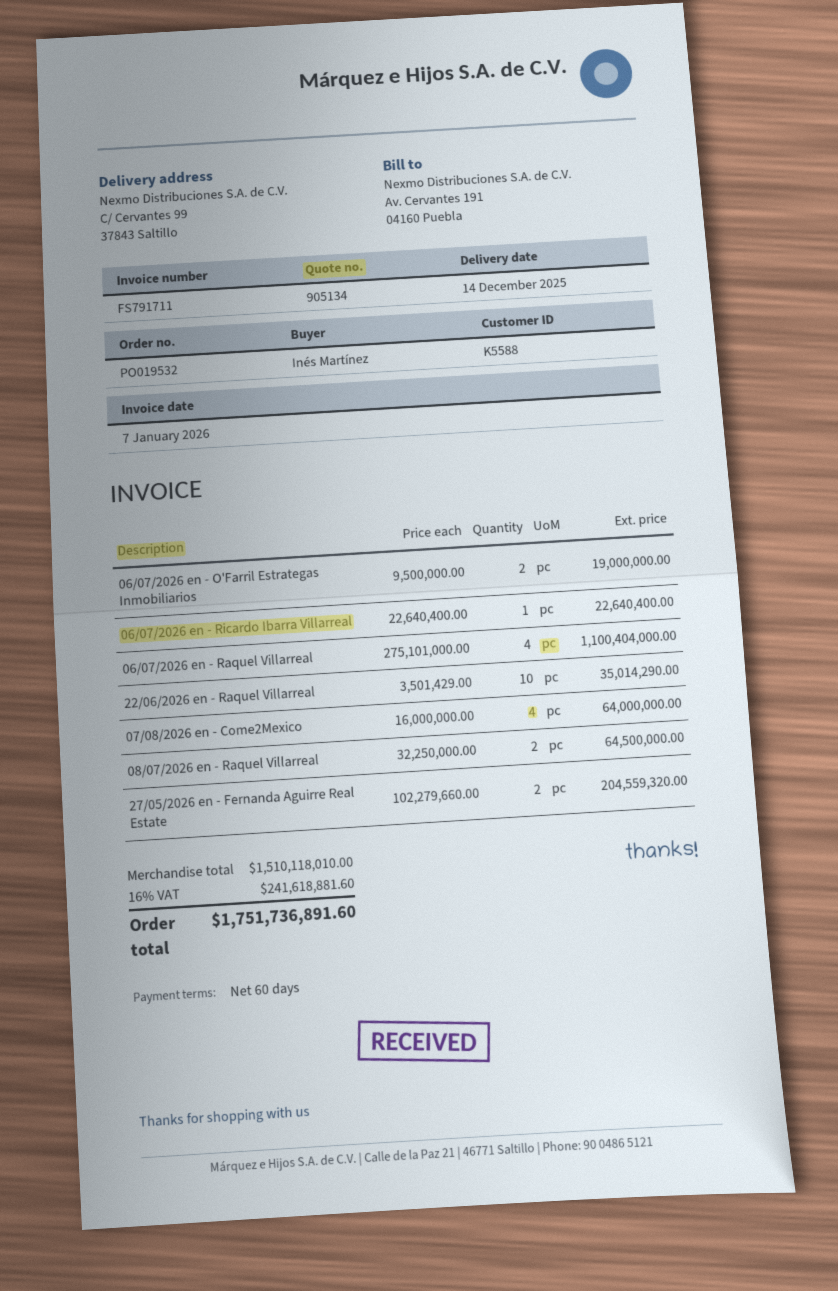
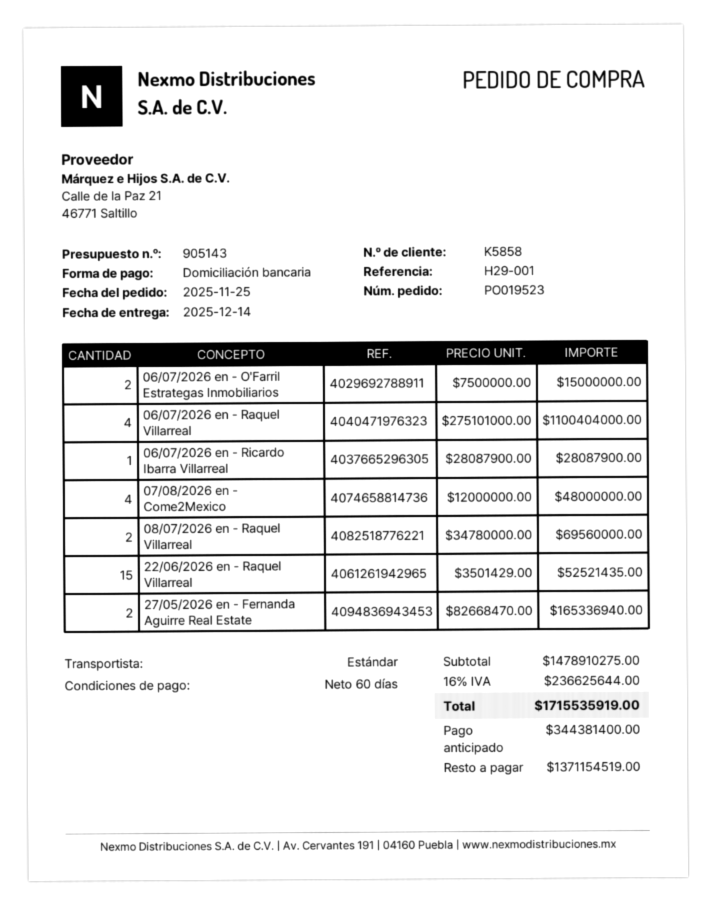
quote number: 905134 -> 905143
order number: PO019532 -> PO019523
customer number: K5588 -> K5858
06/07/2026 en - O'Farril Estrategas Inmobiliarios: 2 x 9500000.00 = 19000000.00 -> 2 x 7500000.00 = 15000000.00
06/07/2026 en - Ricardo Ibarra Villarreal: 1 x 22640400.00 = 22640400.00 -> 1 x 28087900.00 = 28087900.00
22/06/2026 en - Raquel Villarreal: 10 x 3501429.00 = 35014290.00 -> 15 x 3501429.00 = 52521435.00
07/08/2026 en - Come2Mexico: 4 x 16000000.00 = 64000000.00 -> 4 x 12000000.00 = 48000000.00
08/07/2026 en - Raquel Villarreal: 2 x 32250000.00 = 64500000.00 -> 2 x 34780000.00 = 69560000.00
27/05/2026 en - Fernanda Aguirre Real Estate: 2 x 102279660.00 = 204559320.00 -> 2 x 82668470.00 = 165336940.00
subtotal: 1510118010.00 -> 1478910275.00
tax: 16% = 241618881.60 -> 16% = 236625644.00
total: 1751736891.60 -> 1715535919.00

